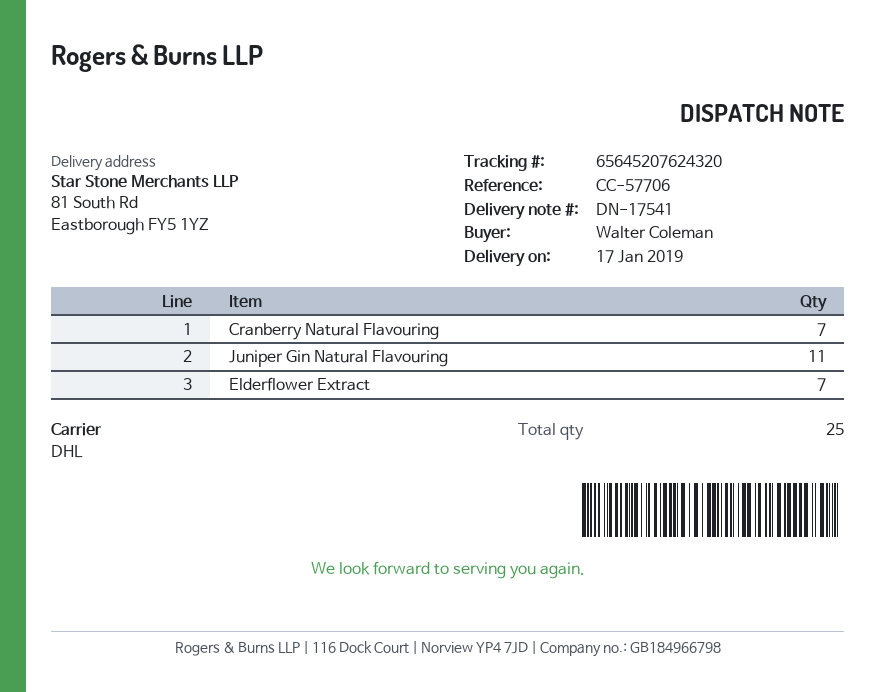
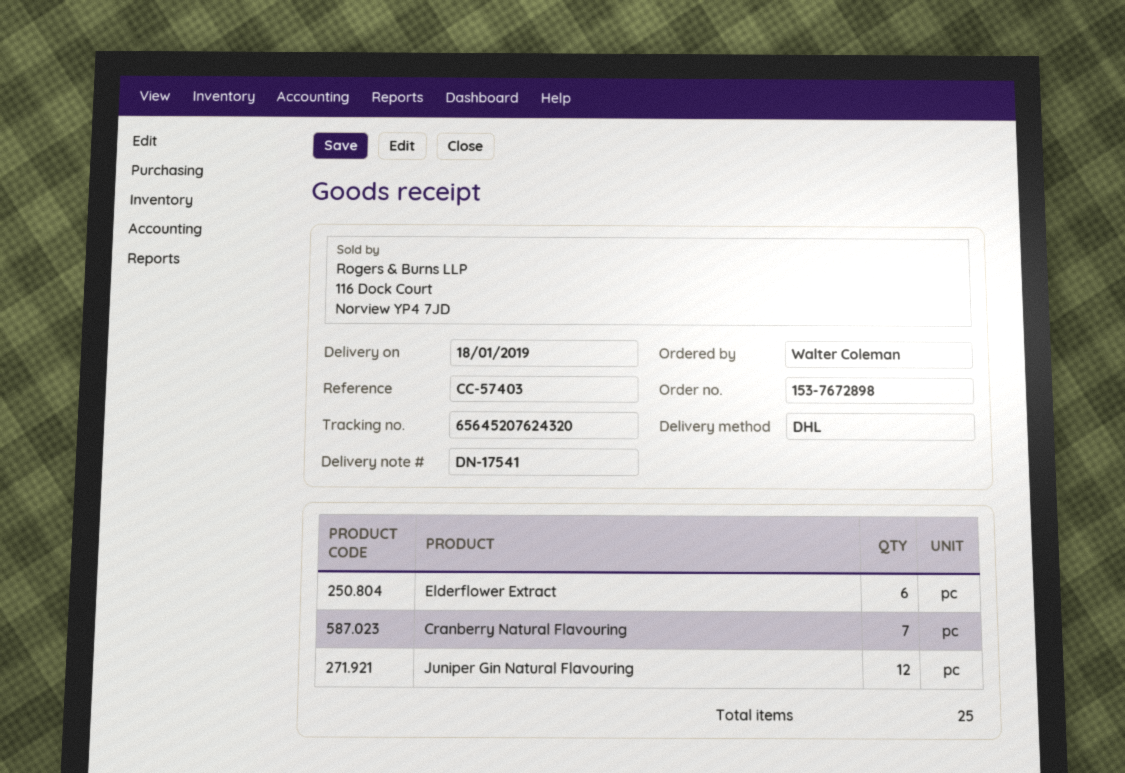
delivery date: 2019-01-17 -> 2019-01-18
reference: CC-57706 -> CC-57403
Juniper Gin Natural Flavouring: 11 -> 12
Elderflower Extract: 7 -> 6

